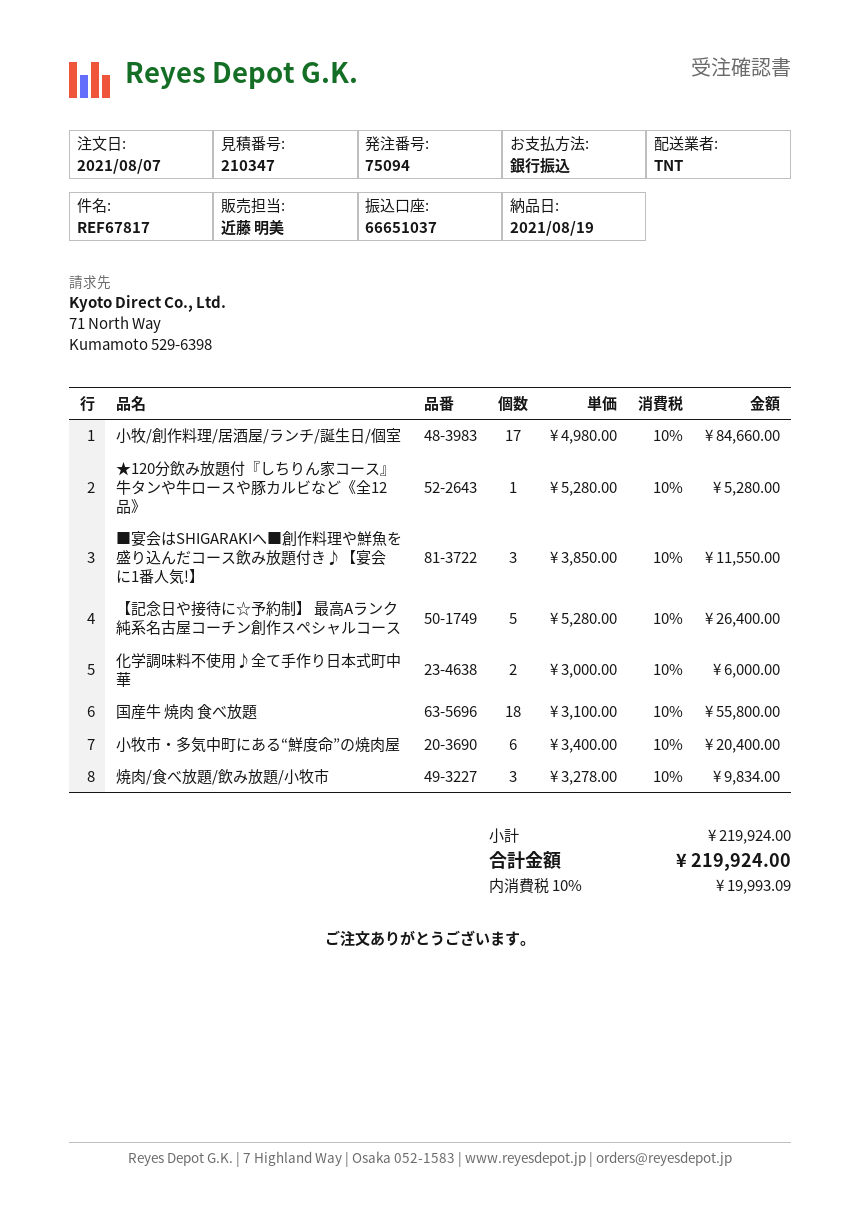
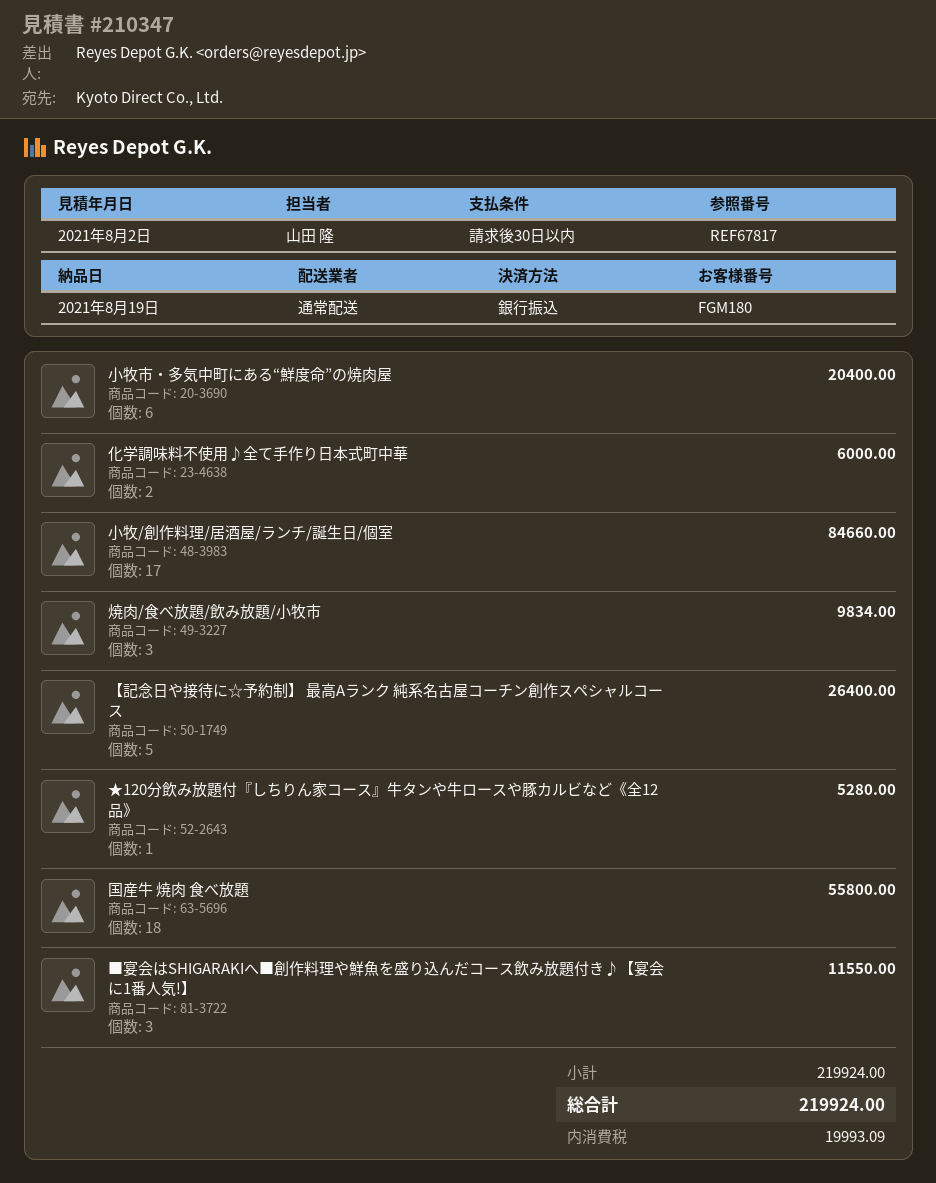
sales rep: 近藤 明美 -> 山田 隆
shipping method: TNT -> standard

